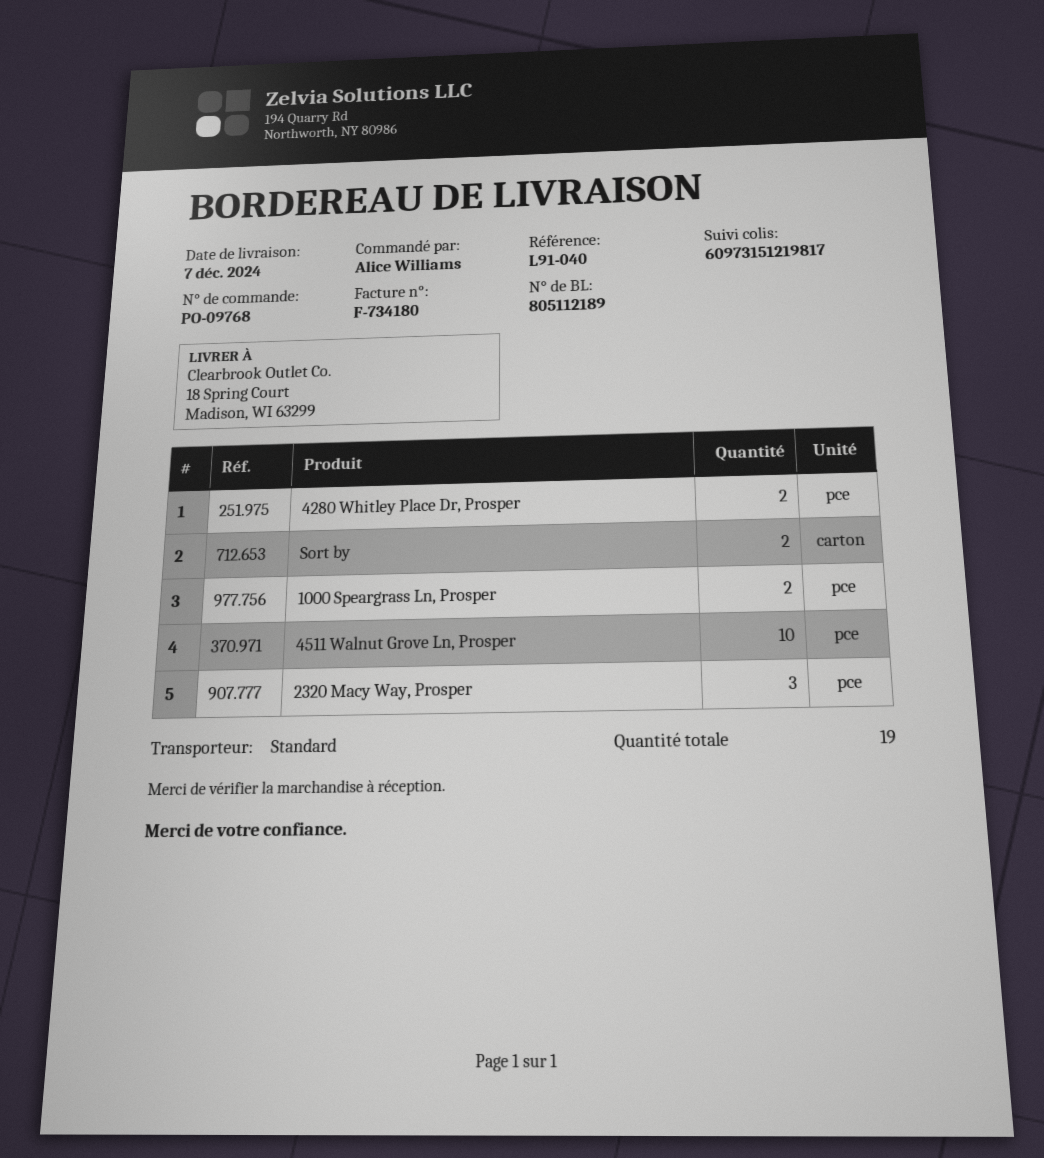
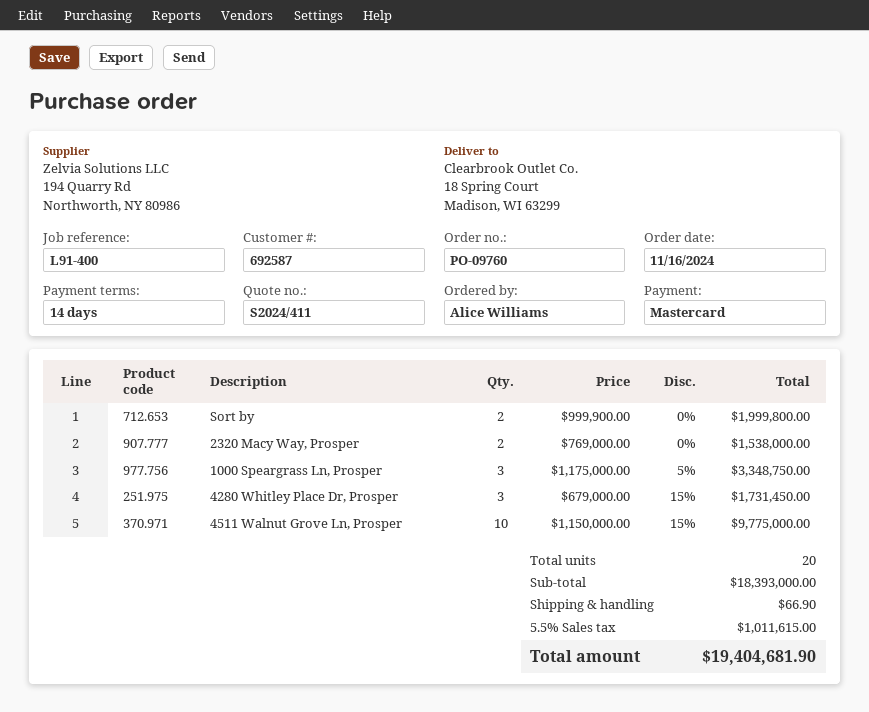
order number: PO-09768 -> PO-09760
reference: L91-040 -> L91-400
4280 Whitley Place Dr, Prosper: 2 -> 3
1000 Speargrass Ln, Prosper: 2 -> 3
2320 Macy Way, Prosper: 3 -> 2
total quantity: 19 -> 20

